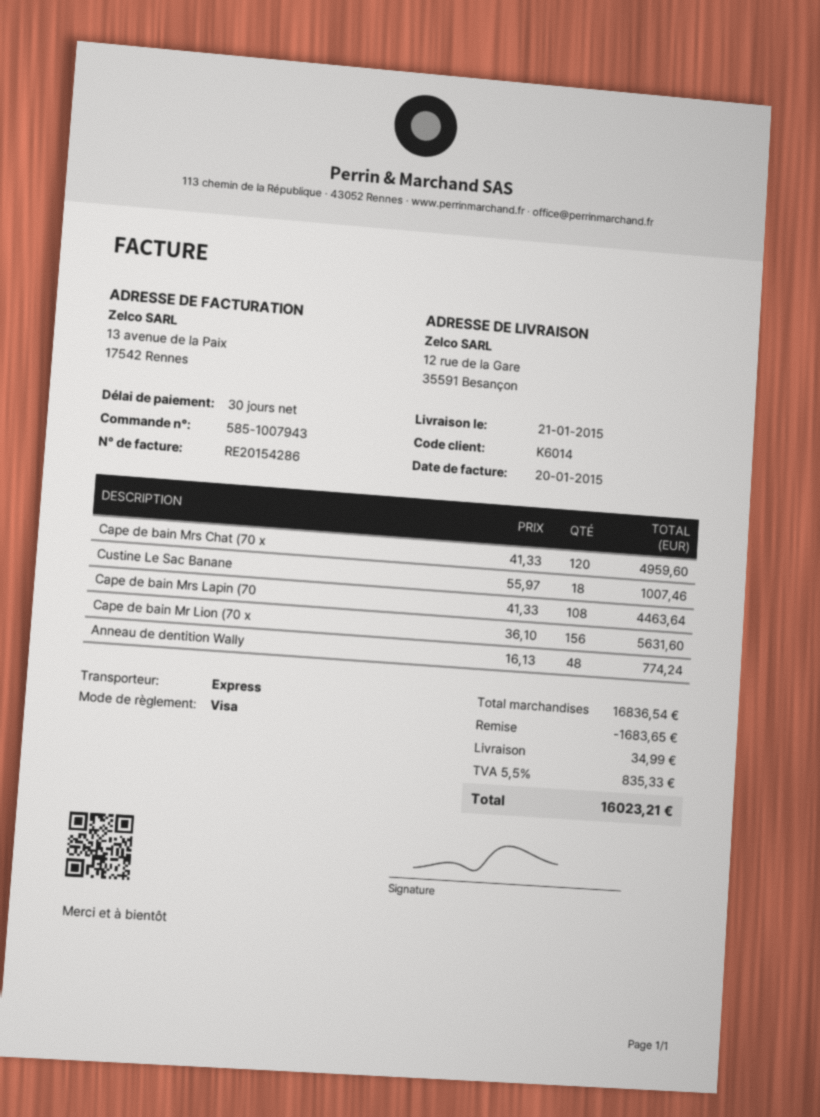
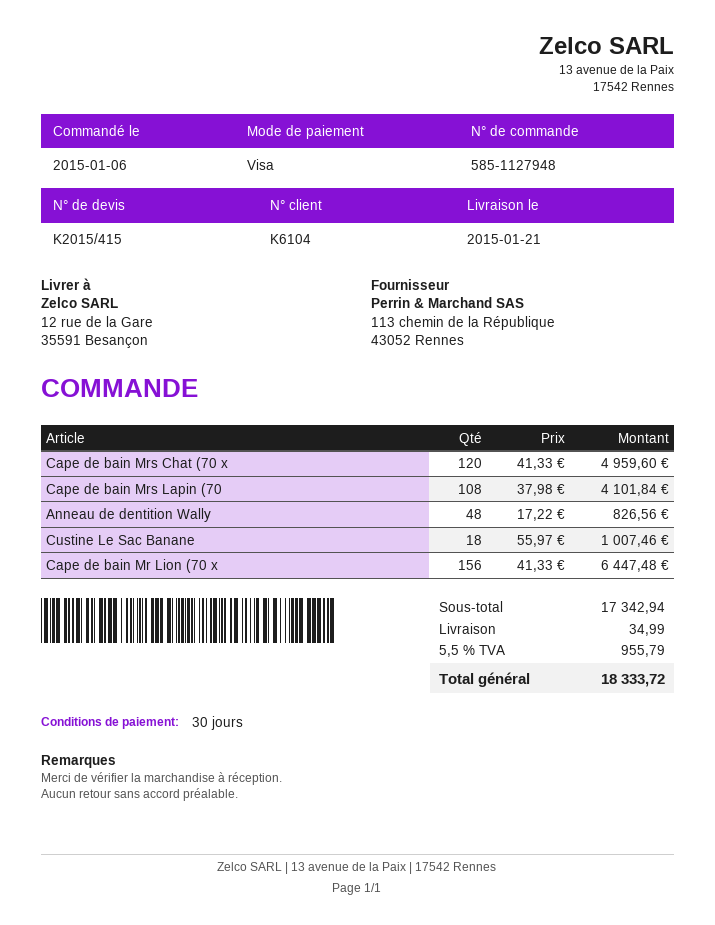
order number: 585-1007943 -> 585-1127948
customer number: K6014 -> K6104
Cape de bain Mrs Lapin (70: 108 x 41.33 = 4463.64 -> 108 x 37.98 = 4101.84
Cape de bain Mr Lion (70 x: 156 x 36.10 = 5631.60 -> 156 x 41.33 = 6447.48
Anneau de dentition Wally: 48 x 16.13 = 774.24 -> 48 x 17.22 = 826.56
subtotal: 16836.54 -> 17342.94
discount: 1683.65 -> none
tax: 5.5% = 835.33 -> 5.5% = 955.79
total: 16023.21 -> 18333.72

